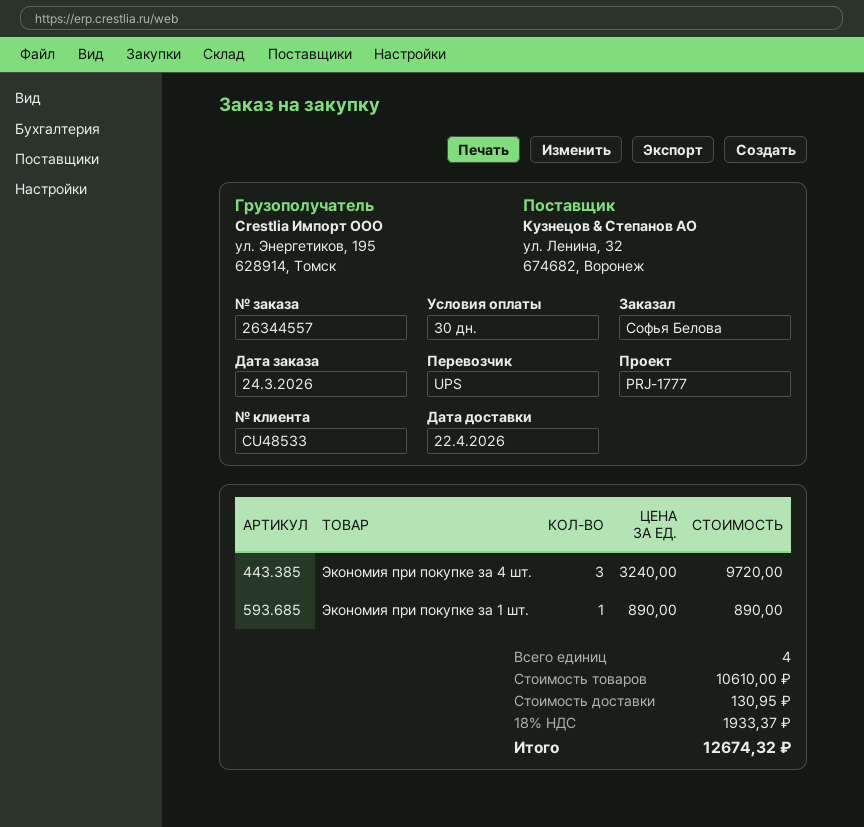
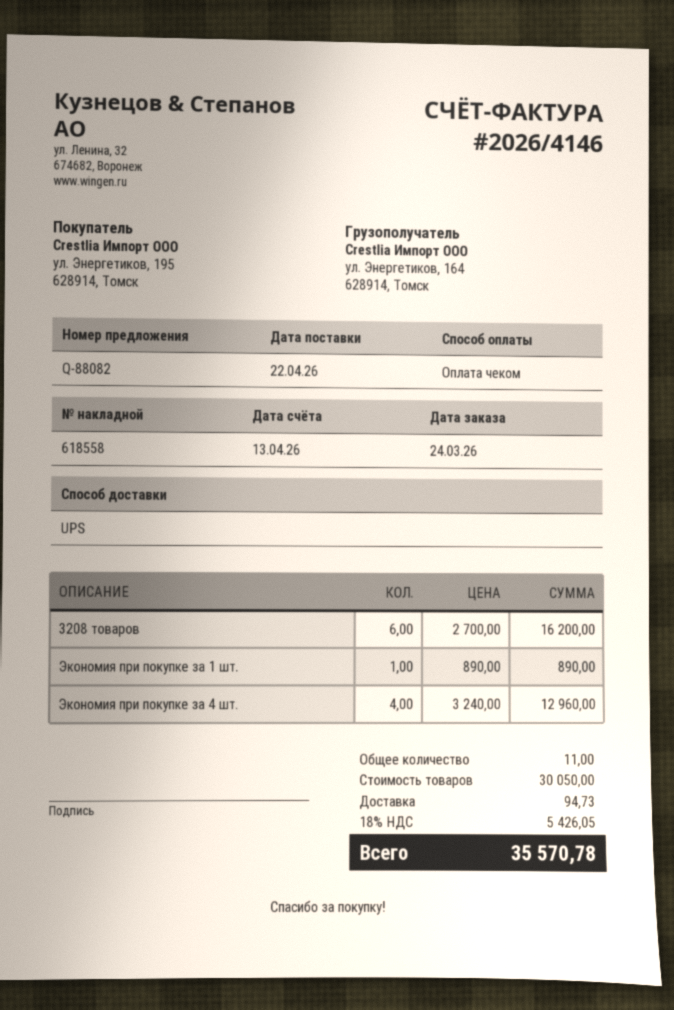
ship to: ул. Энергетиков, 195, 628914, Томск -> ул. Энергетиков, 164, 628914, Томск
Экономия при покупке за 4 шт.: 3 x 3240.00 = 9720.00 -> 4 x 3240.00 = 12960.00
3208 товаров: none -> 6 x 2700.00 = 16200.00
total quantity: 4 -> 11
subtotal: 10610.00 -> 30050.00
shipping: 130.95 -> 94.73
tax: 18% = 1933.37 -> 18% = 5426.05
total: 12674.32 -> 35570.78

